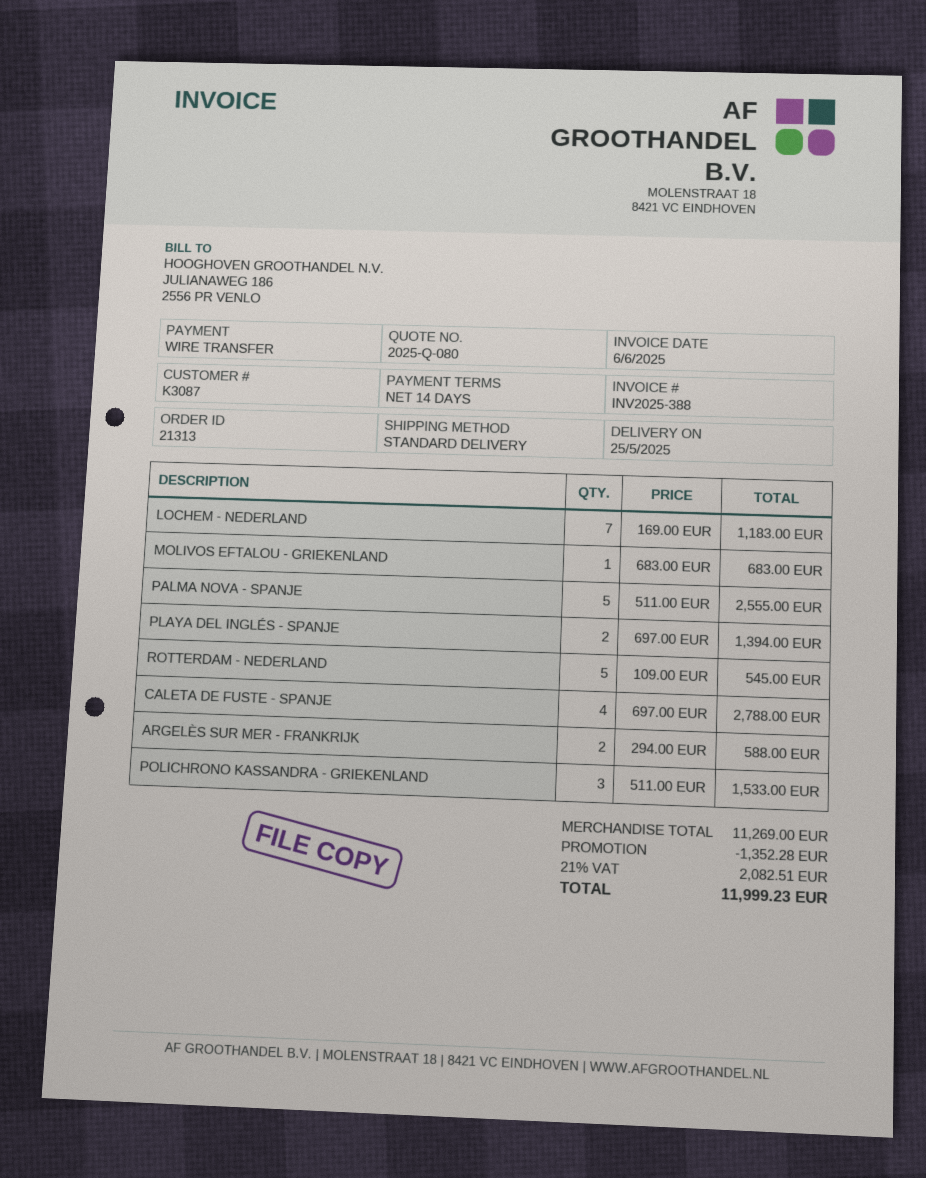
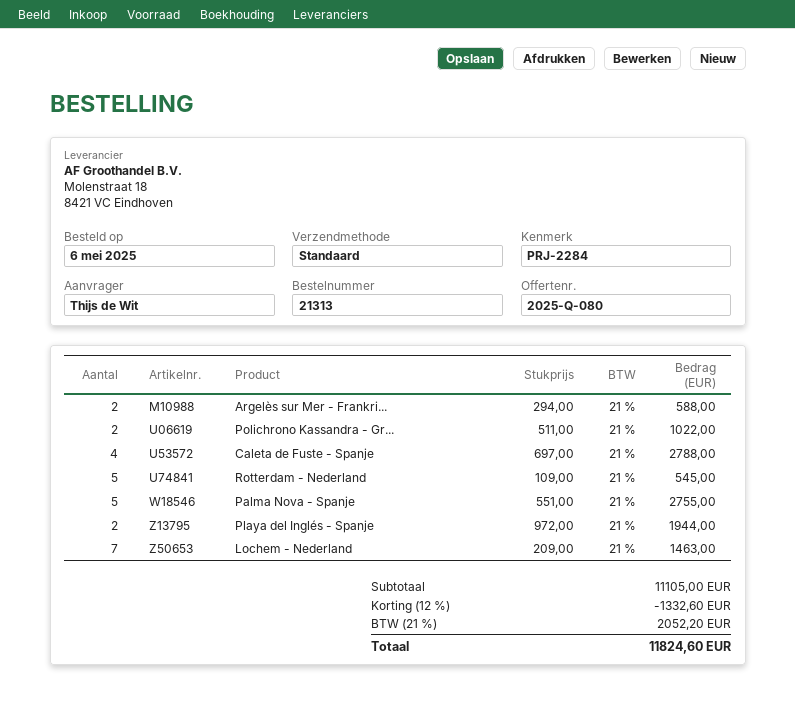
LOCHEM - NEDERLAND: 7 x 169.00 = 1183.00 -> 7 x 209.00 = 1463.00
MOLIVOS EFTALOU - GRIEKENLAND: 1 x 683.00 = 683.00 -> none
PALMA NOVA - SPANJE: 5 x 511.00 = 2555.00 -> 5 x 551.00 = 2755.00
PLAYA DEL INGLÉS - SPANJE: 2 x 697.00 = 1394.00 -> 2 x 972.00 = 1944.00
POLICHRONO KASSANDRA - GRIEKENLAND: 3 x 511.00 = 1533.00 -> 2 x 511.00 = 1022.00
subtotal: 11269.00 -> 11105.00
discount: 1352.28 -> 1332.60
tax: 21% = 2082.51 -> 21% = 2052.20
total: 11999.23 -> 11824.60

